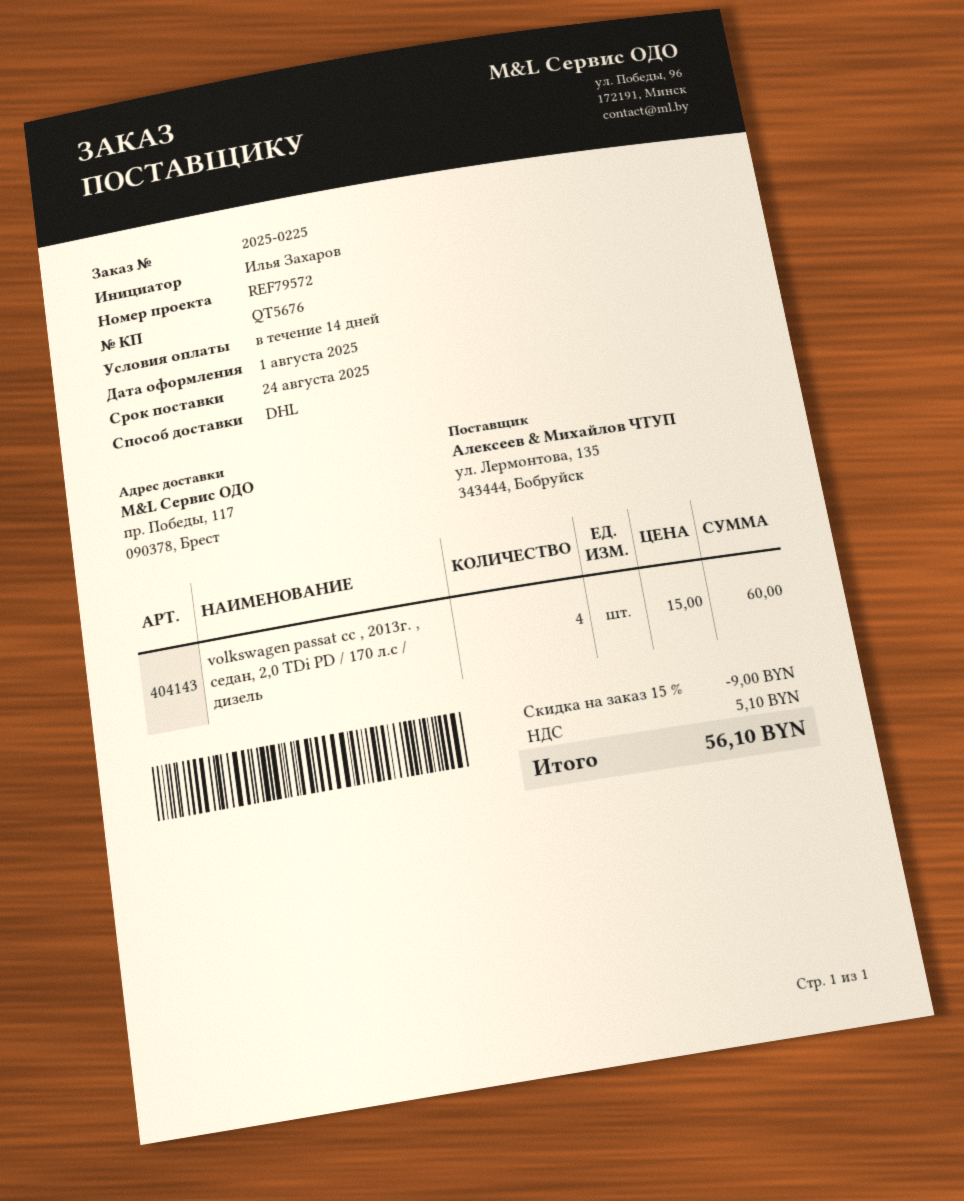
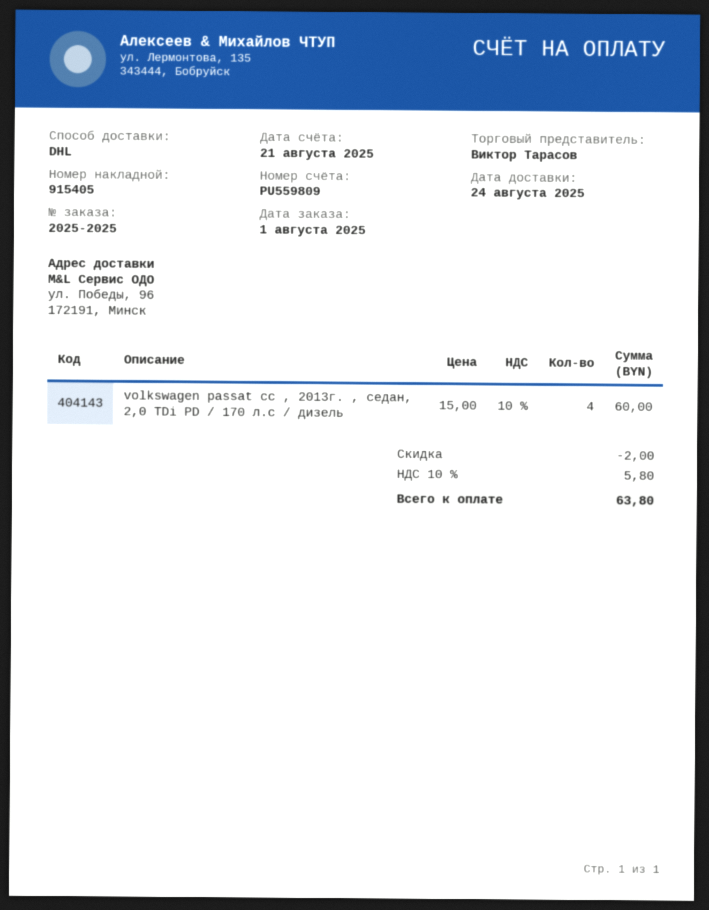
order number: 2025-0225 -> 2025-2025
ship to: пр. Победы, 117, 090378, Брест -> ул. Победы, 96, 172191, Минск
discount: 9.00 -> 2.00
tax: 5.10 -> 5.80
total: 56.10 -> 63.80

